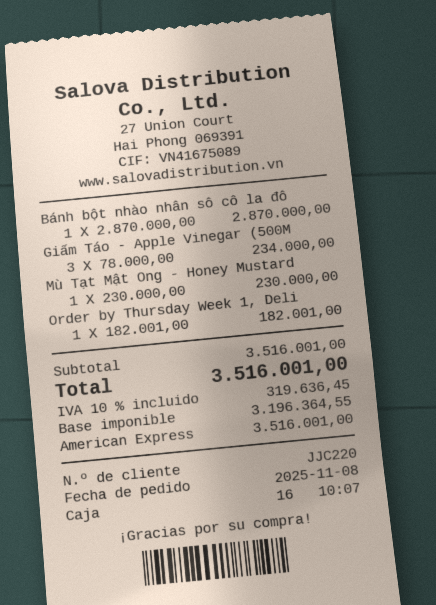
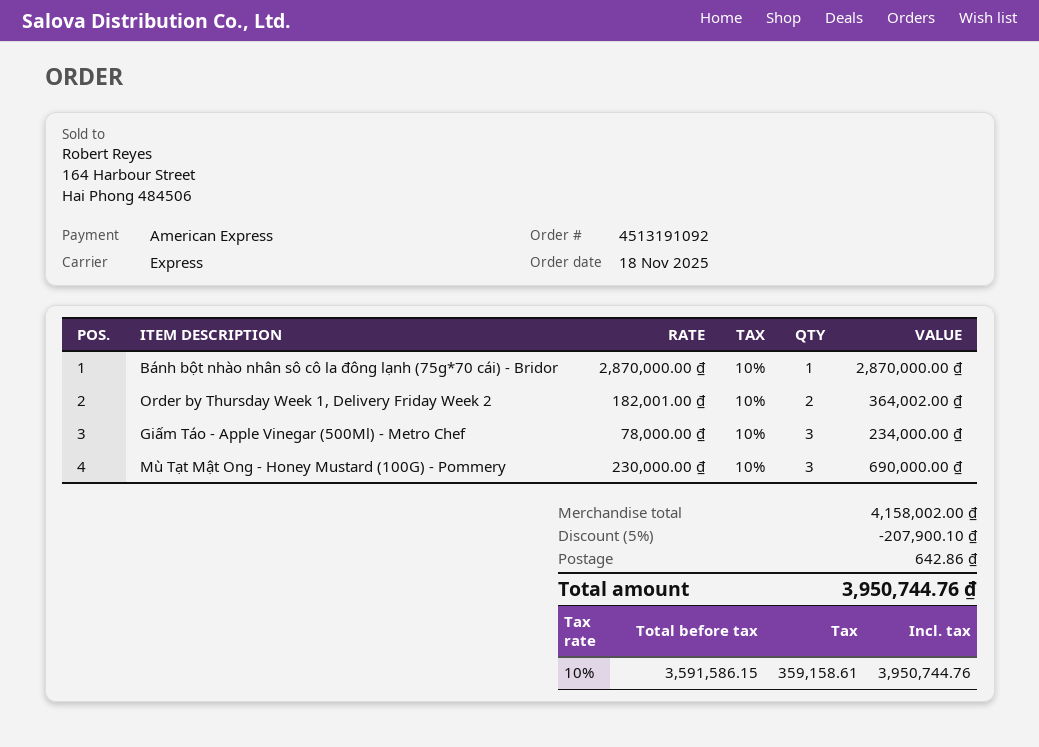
order date: 2025-11-08 -> 2025-11-18
Mù Tạt Mật Ong - Honey Mustard: 1 x 230000.00 = 230000.00 -> 3 x 230000.00 = 690000.00
Order by Thursday Week 1, Deli: 1 x 182001.00 = 182001.00 -> 2 x 182001.00 = 364002.00
subtotal: 3516001.00 -> 4158002.00
discount: none -> 5% = 207900.10
shipping: none -> 642.86
net: 3196364.55 -> 3591586.15
tax: 10% = 319636.45 -> 10% = 359158.61
total: 3516001.00 -> 3950744.76

